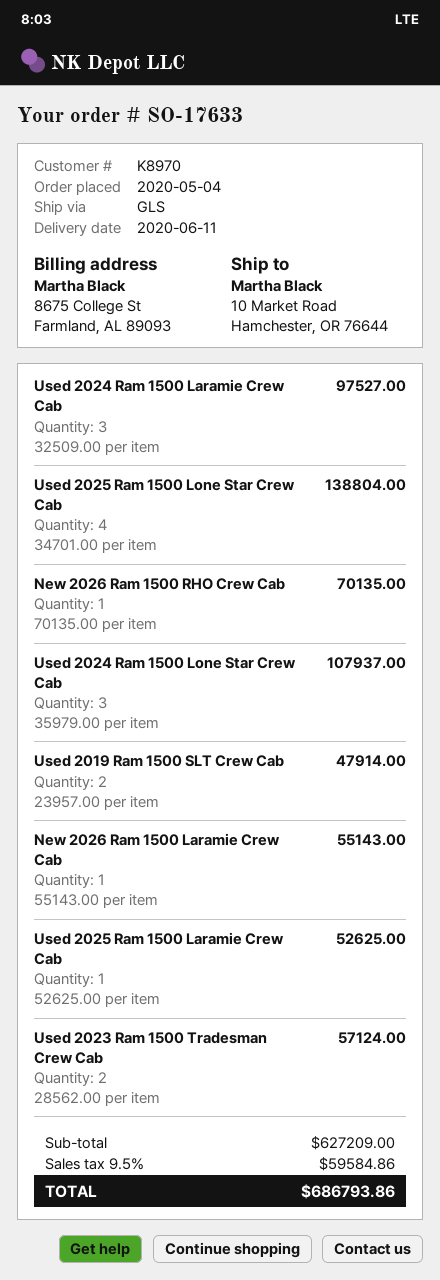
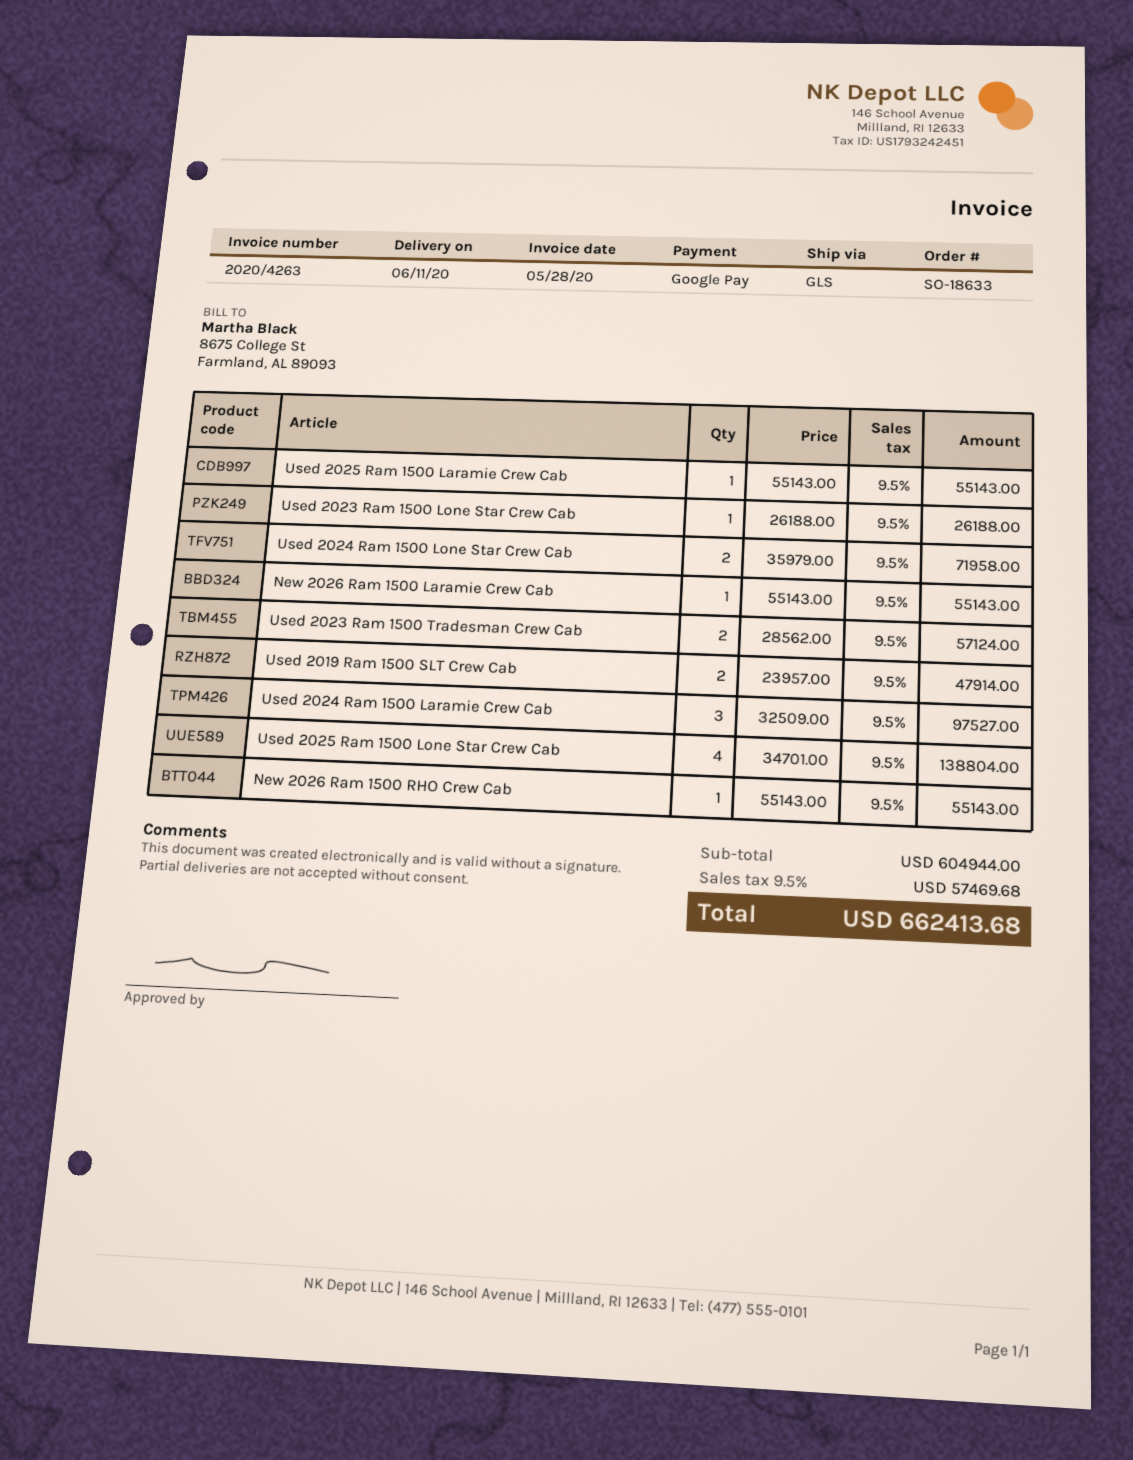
order number: SO-17633 -> SO-18633
New 2026 Ram 1500 RHO Crew Cab: 1 x 70135.00 = 70135.00 -> 1 x 55143.00 = 55143.00
Used 2024 Ram 1500 Lone Star Crew Cab: 3 x 35979.00 = 107937.00 -> 2 x 35979.00 = 71958.00
Used 2025 Ram 1500 Laramie Crew Cab: 1 x 52625.00 = 52625.00 -> 1 x 55143.00 = 55143.00
Used 2023 Ram 1500 Lone Star Crew Cab: none -> 1 x 26188.00 = 26188.00
subtotal: 627209.00 -> 604944.00
tax: 9.5% = 59584.86 -> 9.5% = 57469.68
total: 686793.86 -> 662413.68

